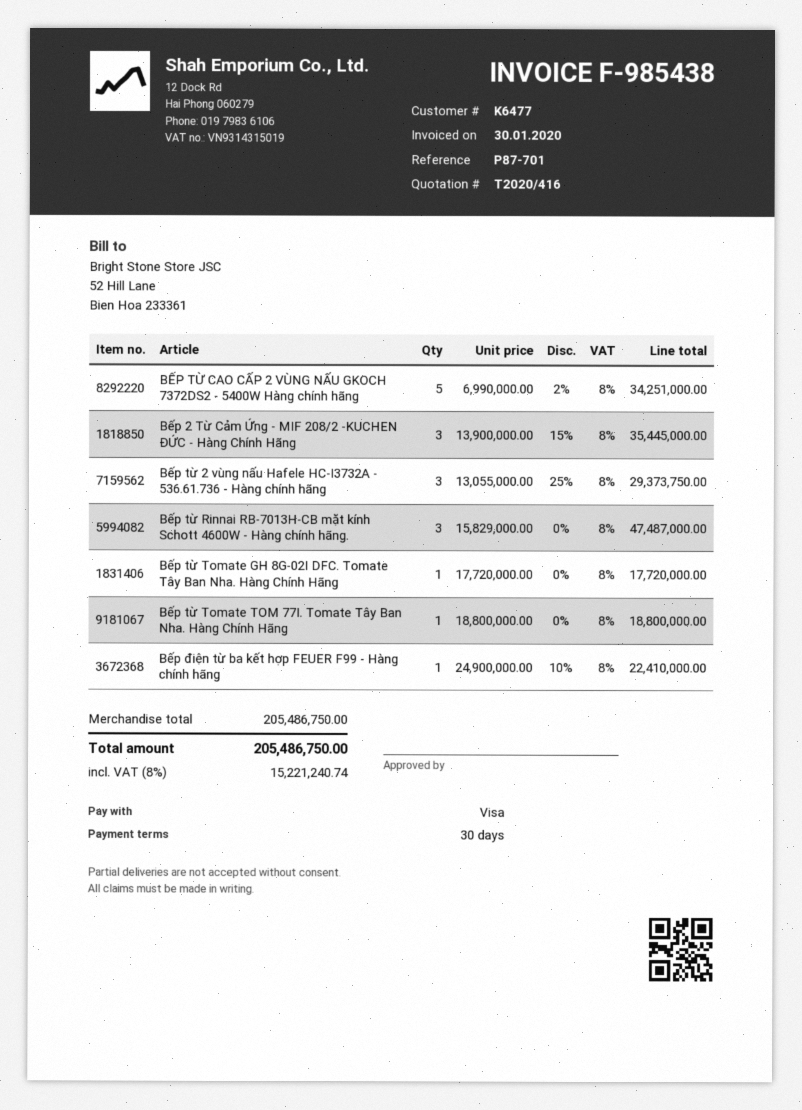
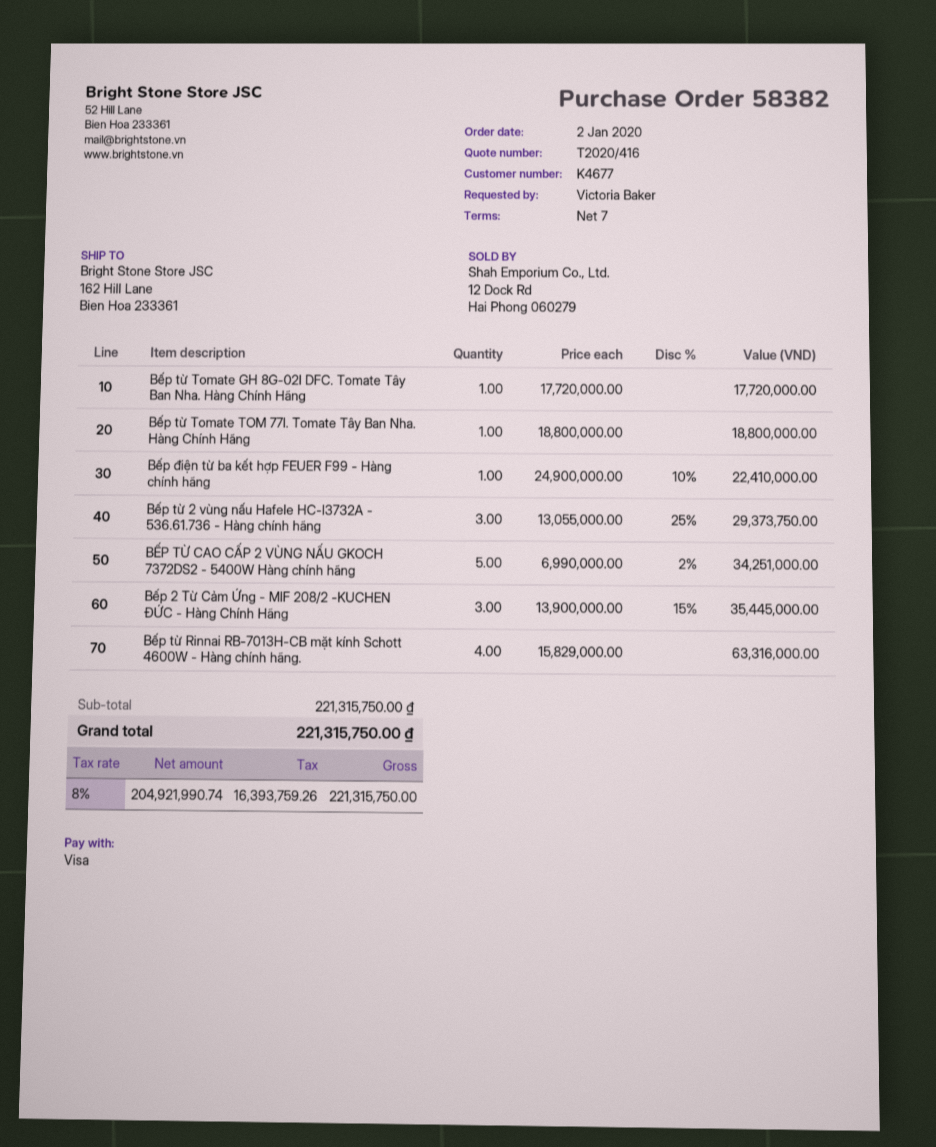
payment terms: 30 days -> 7 days
customer number: K6477 -> K4677
Bếp từ Rinnai RB-7013H-CB mặt kính Schott 4600W - Hàng chính hãng.: 3 x 15829000.00 = 47487000.00 -> 4 x 15829000.00 = 63316000.00
subtotal: 205486750.00 -> 221315750.00
tax: 8% = 15221240.74 -> 8% = 16393759.26
total: 205486750.00 -> 221315750.00

